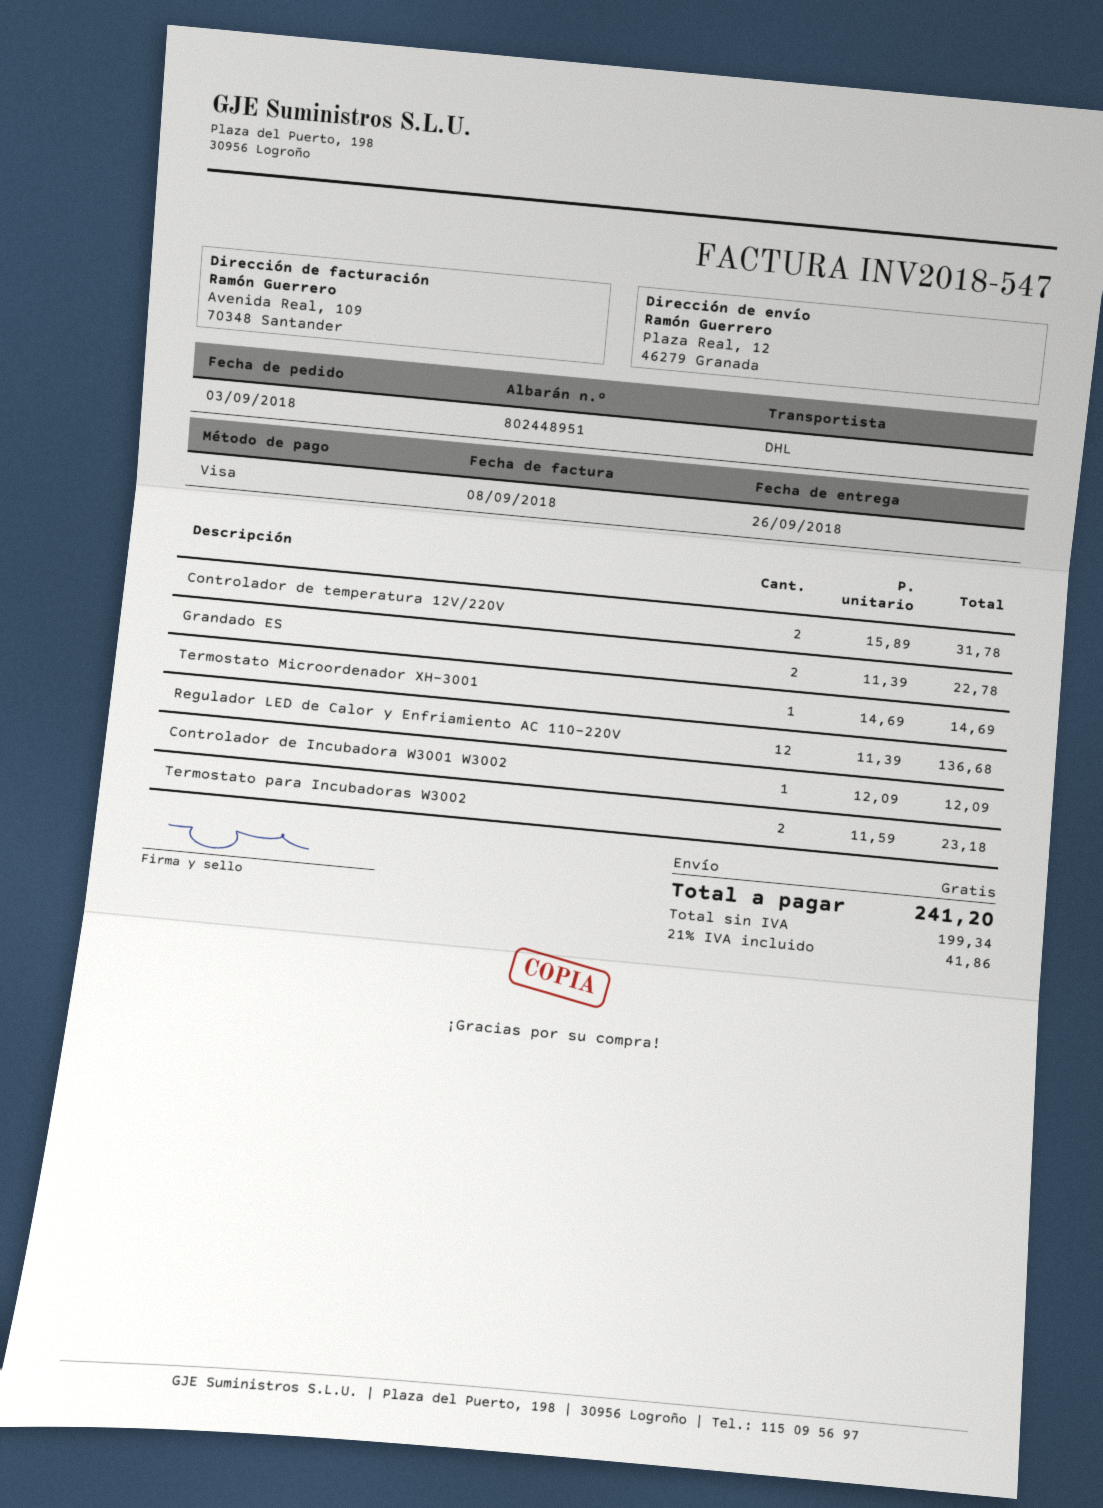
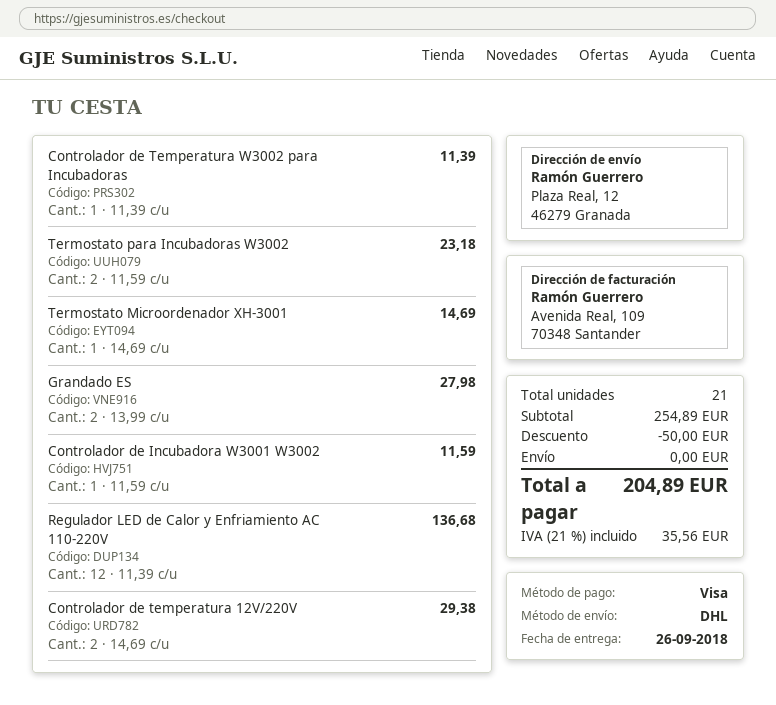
Controlador de temperatura 12V/220V: 2 x 15.89 = 31.78 -> 2 x 14.69 = 29.38
Grandado ES: 2 x 11.39 = 22.78 -> 2 x 13.99 = 27.98
Controlador de Incubadora W3001 W3002: 1 x 12.09 = 12.09 -> 1 x 11.59 = 11.59
Controlador de Temperatura W3002 para Incubadoras: none -> 1 x 11.39 = 11.39
discount: none -> 50.00
tax: 21% = 41.86 -> 21% = 35.56
total: 241.20 -> 204.89

